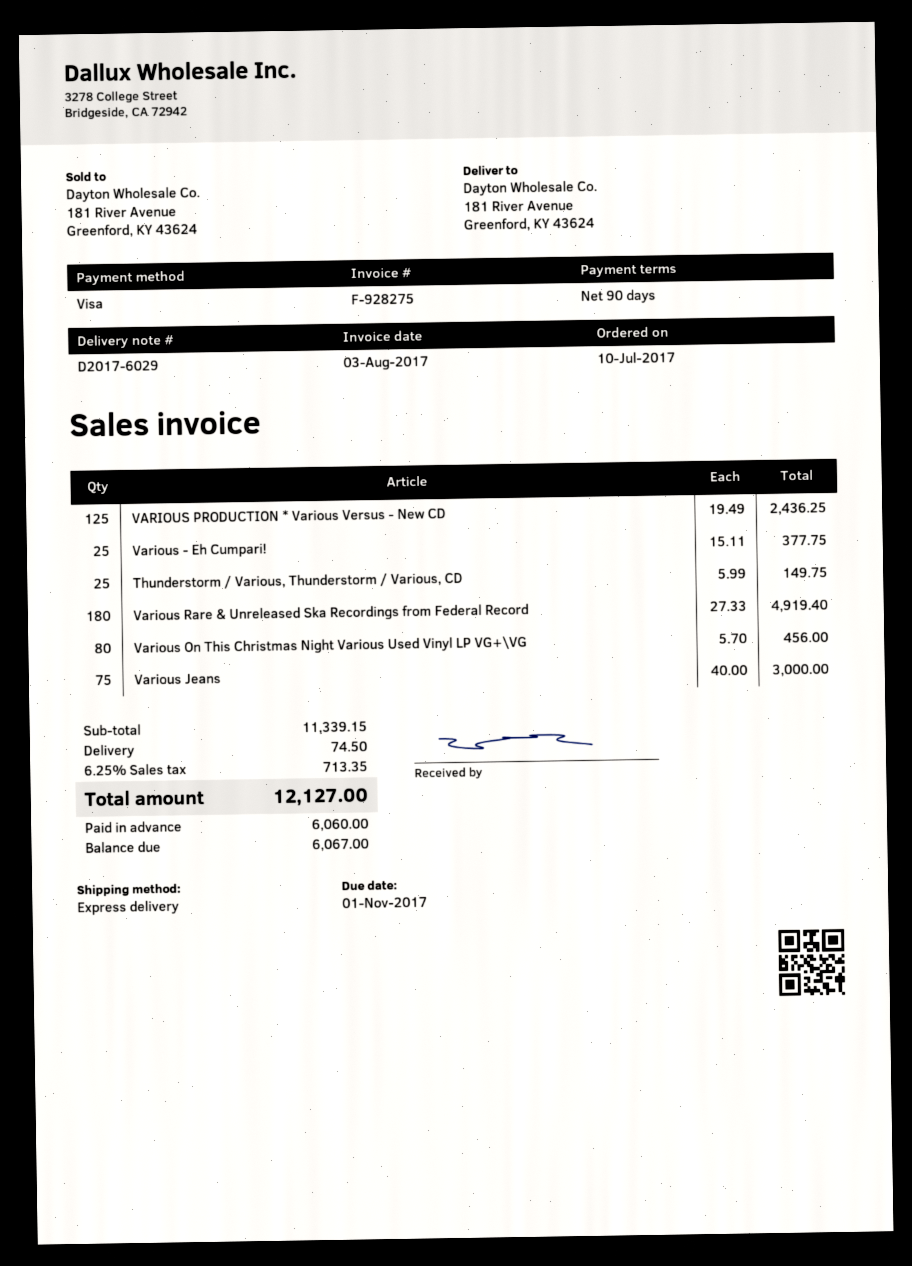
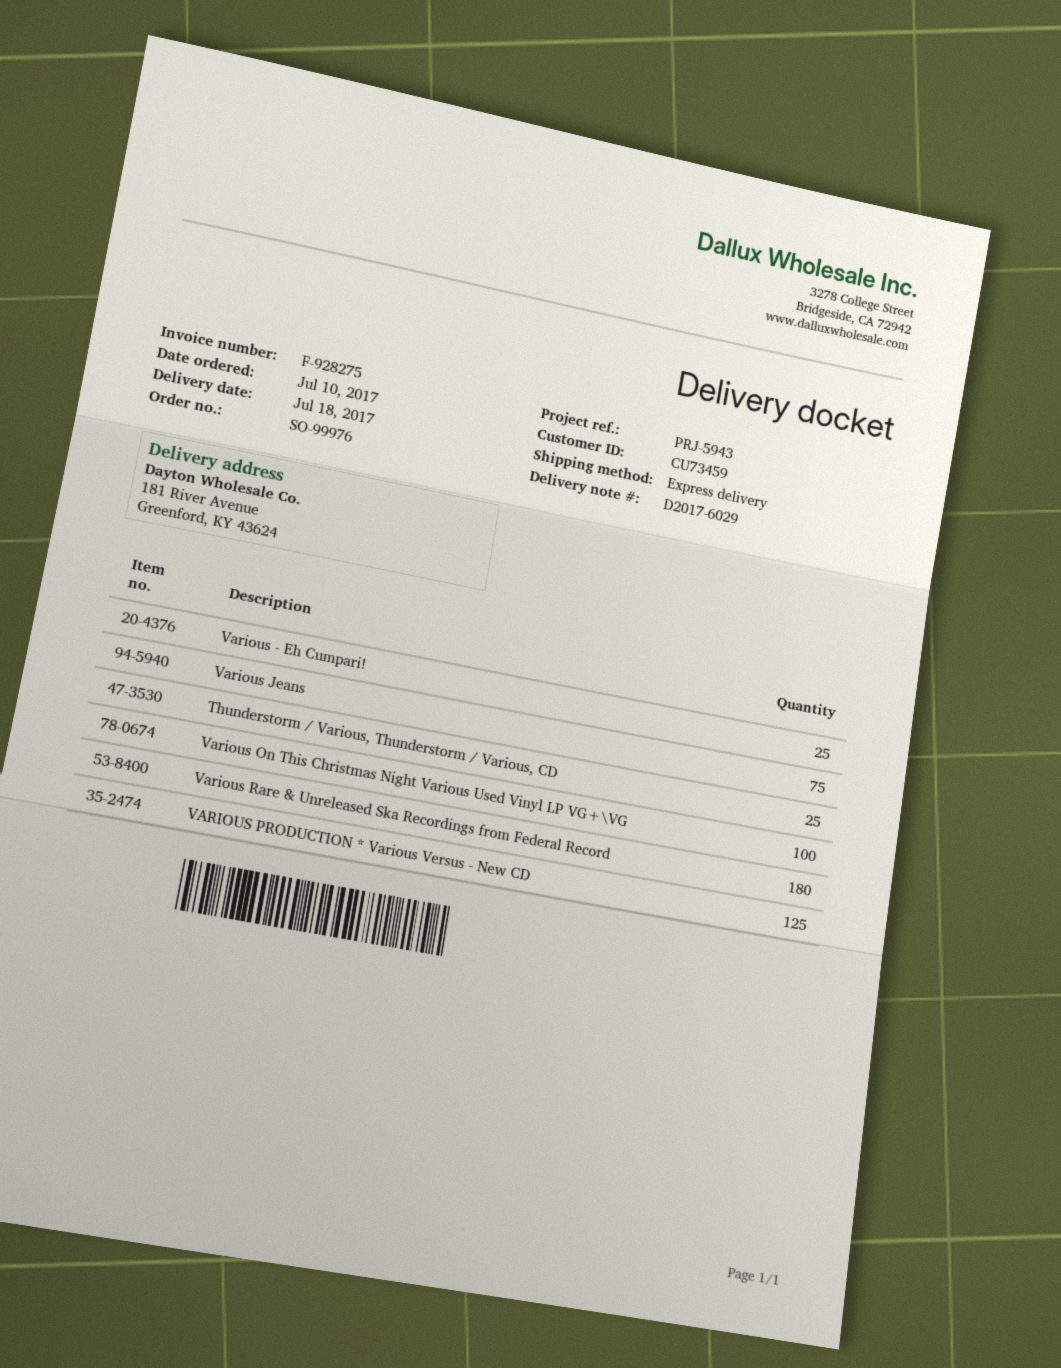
Various On This Christmas Night Various Used Vinyl LP VG+\VG: 80 -> 100

